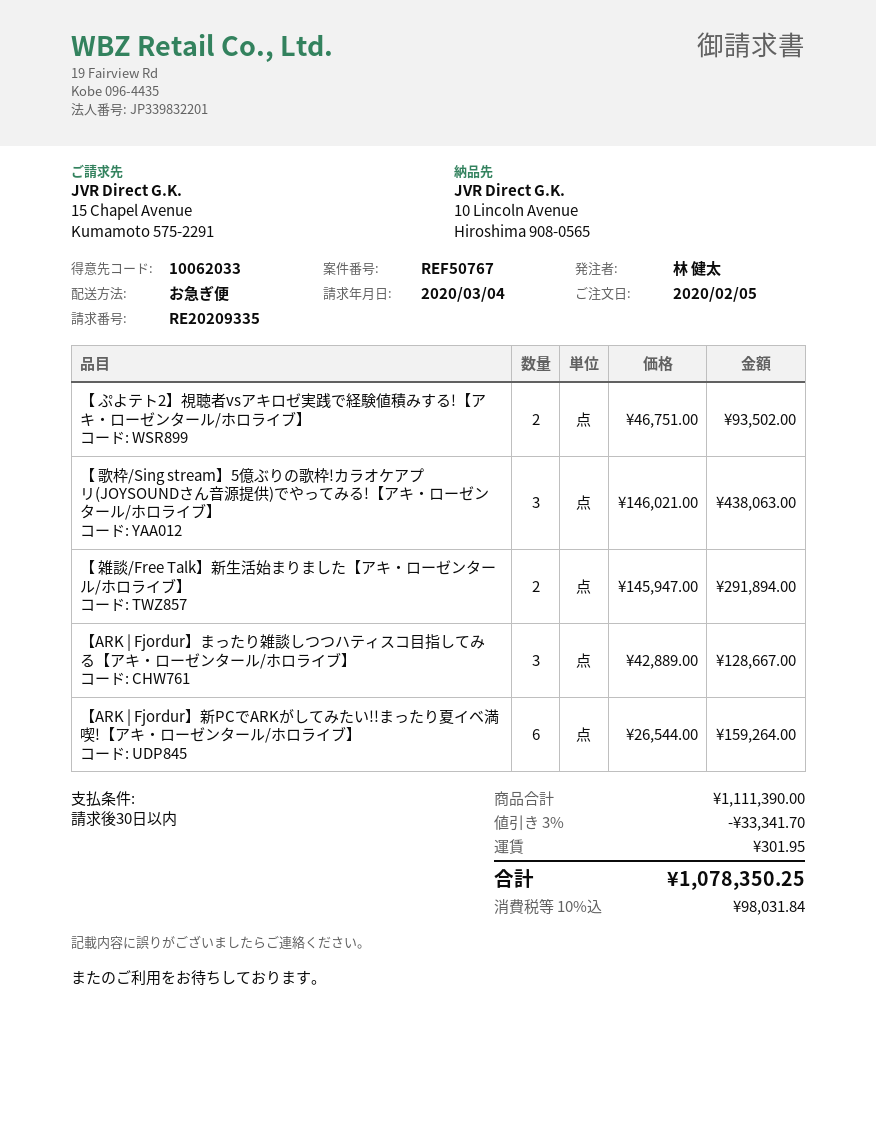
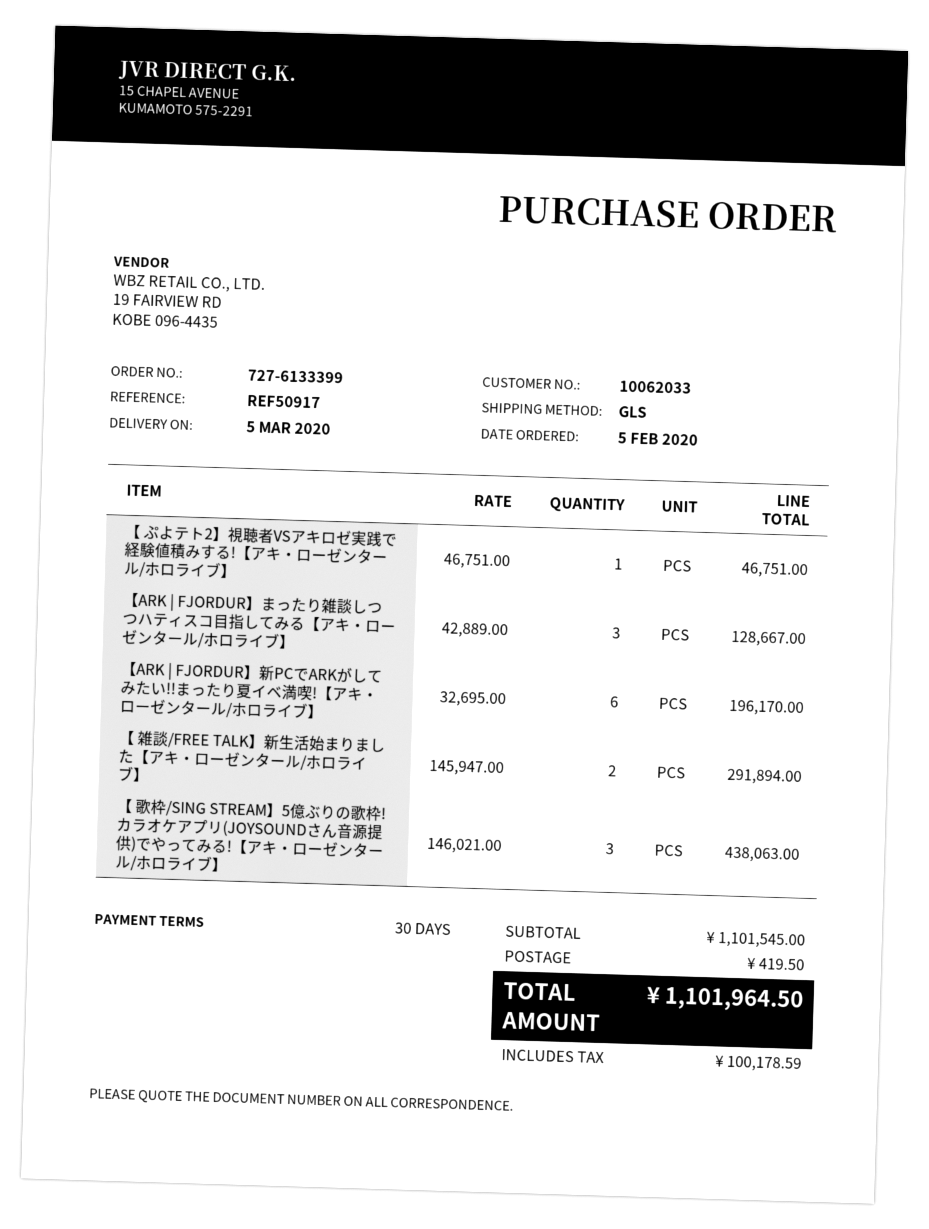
reference: REF50767 -> REF50917
shipping method: express -> GLS
【 ぷよテト2】視聴者vsアキロゼ実践で経験値積みする!【アキ・ローゼンタール/ホロライブ】: 2 x 46751.00 = 93502.00 -> 1 x 46751.00 = 46751.00
【ARK | Fjordur】新PCでARKがしてみたい!!まったり夏イベ満喫!【アキ・ローゼンタール/ホロライブ】: 6 x 26544.00 = 159264.00 -> 6 x 32695.00 = 196170.00
subtotal: 1111390.00 -> 1101545.00
discount: 3% = 33341.70 -> none
shipping: 301.95 -> 419.50
tax: 98031.84 -> 100178.59
total: 1078350.25 -> 1101964.50

